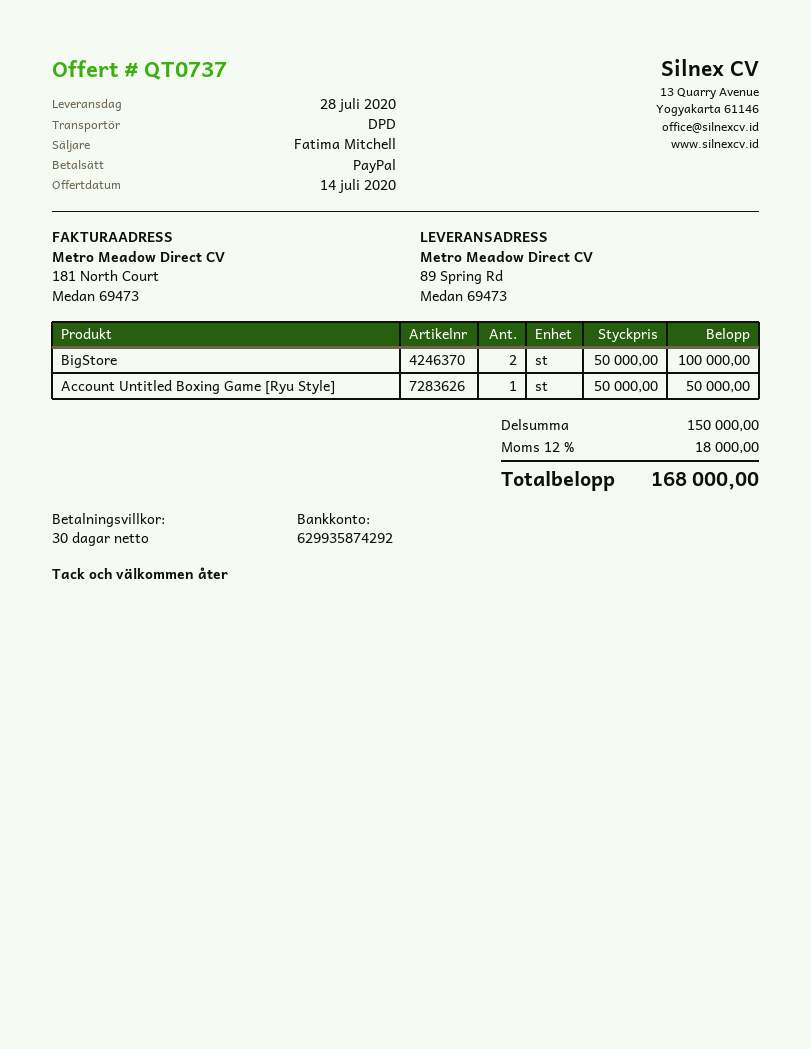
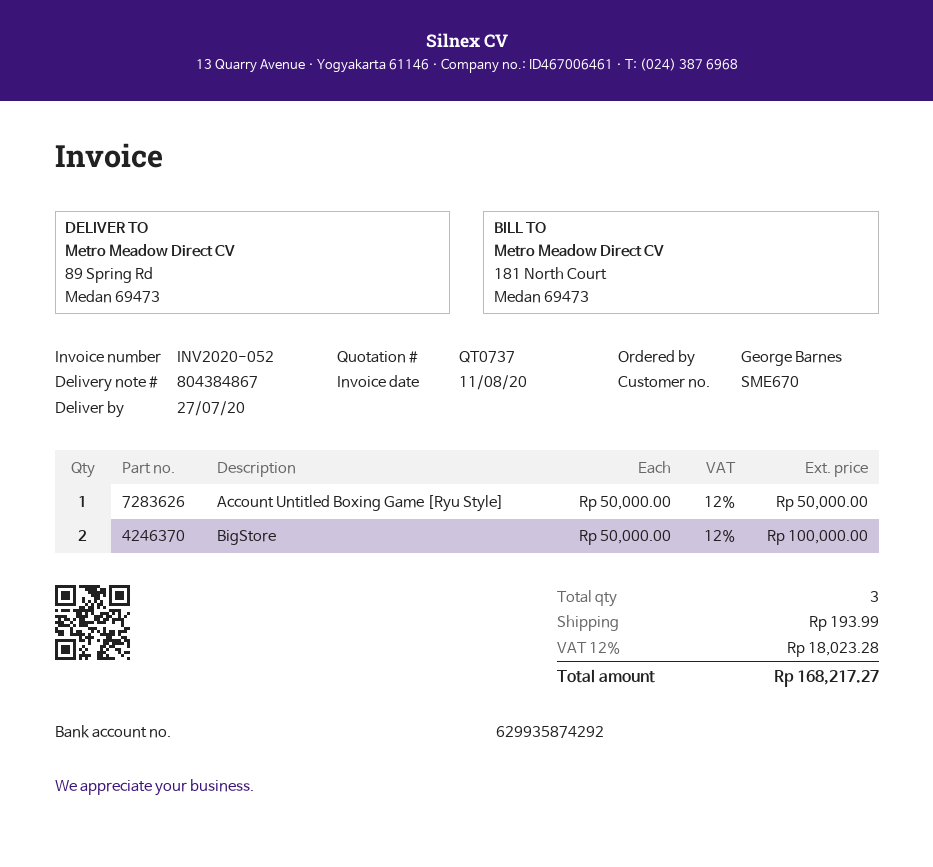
delivery date: 2020-07-28 -> 2020-07-27
shipping: none -> 193.99
tax: 12% = 18000.00 -> 12% = 18023.28
total: 168000.00 -> 168217.27

